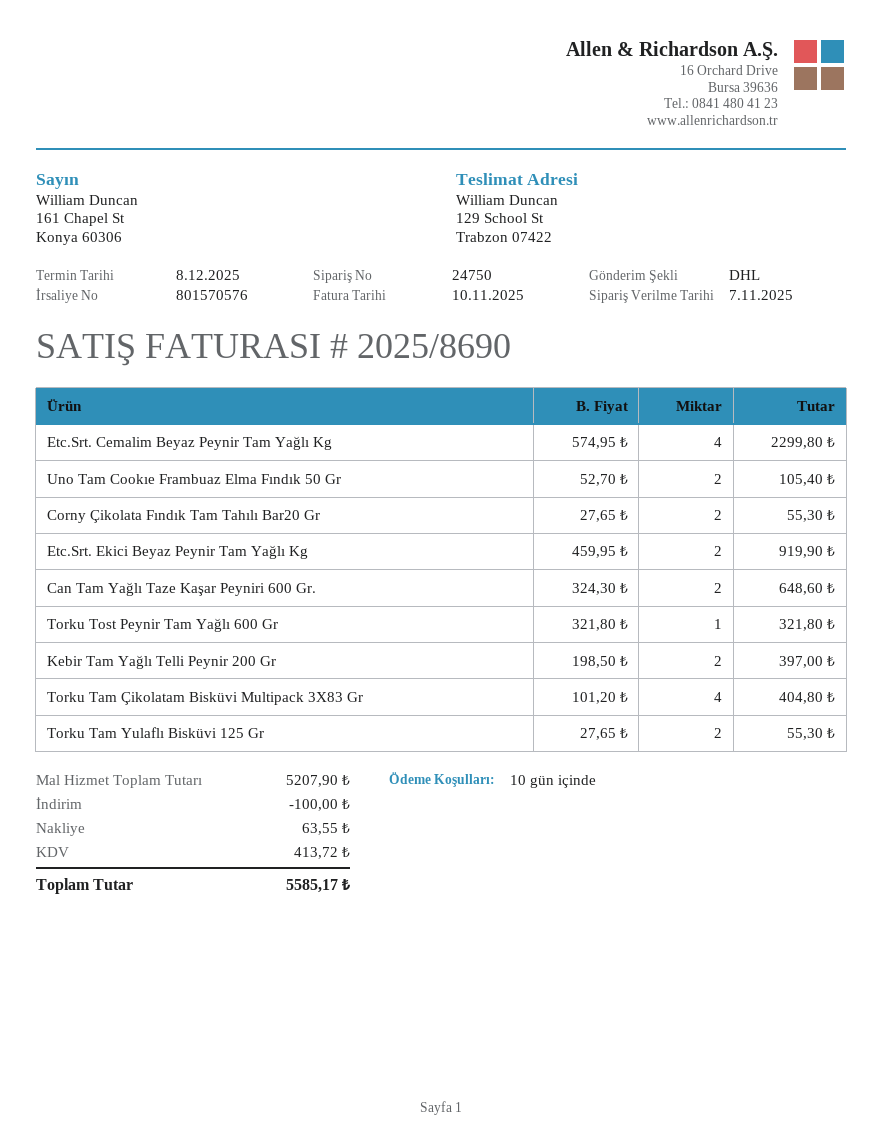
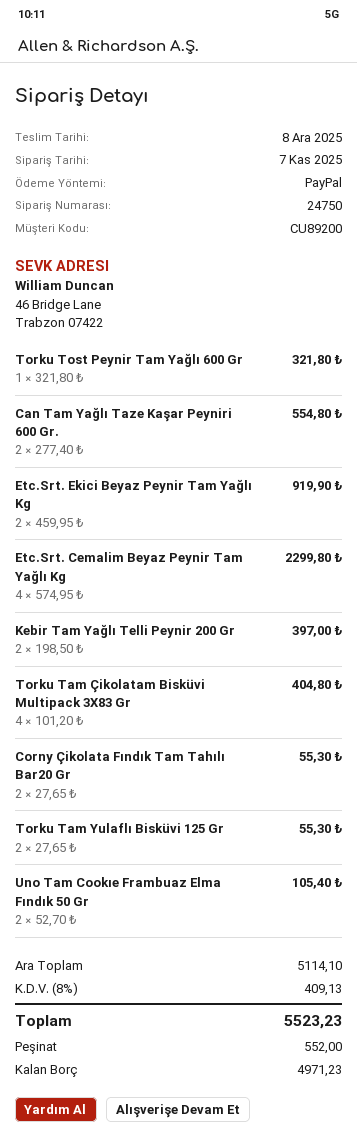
ship to: 129 School St, Trabzon 07422 -> 46 Bridge Lane, Trabzon 07422
Can Tam Yağlı Taze Kaşar Peyniri 600 Gr.: 2 x 324.30 = 648.60 -> 2 x 277.40 = 554.80
subtotal: 5207.90 -> 5114.10
discount: 100.00 -> none
shipping: 63.55 -> none
tax: 413.72 -> 409.13
total: 5585.17 -> 5523.23

